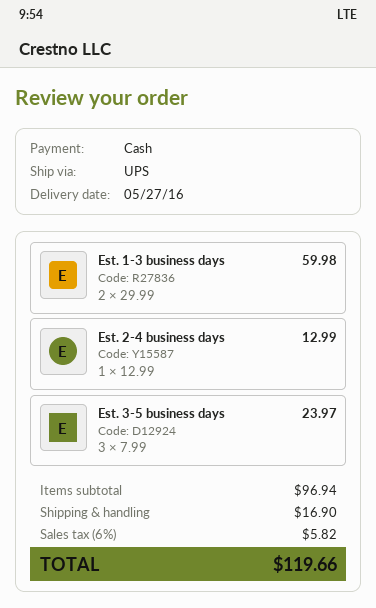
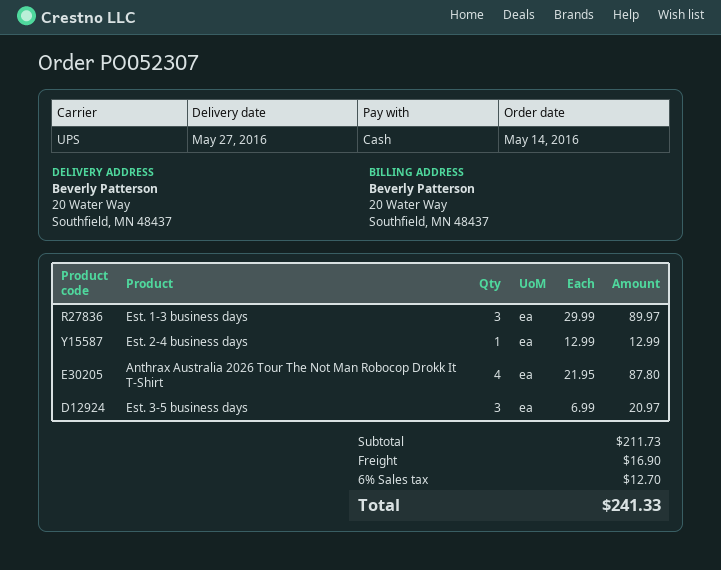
Est. 1-3 business days: 2 x 29.99 = 59.98 -> 3 x 29.99 = 89.97
Est. 3-5 business days: 3 x 7.99 = 23.97 -> 3 x 6.99 = 20.97
Anthrax Australia 2026 Tour The Not Man Robocop Drokk It T-Shirt: none -> 4 x 21.95 = 87.80
subtotal: 96.94 -> 211.73
tax: 6% = 5.82 -> 6% = 12.70
total: 119.66 -> 241.33

